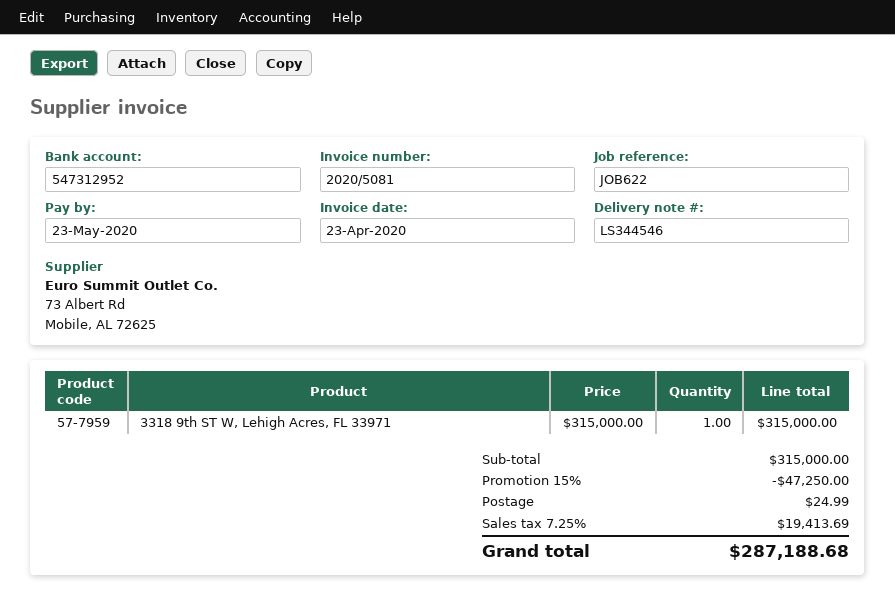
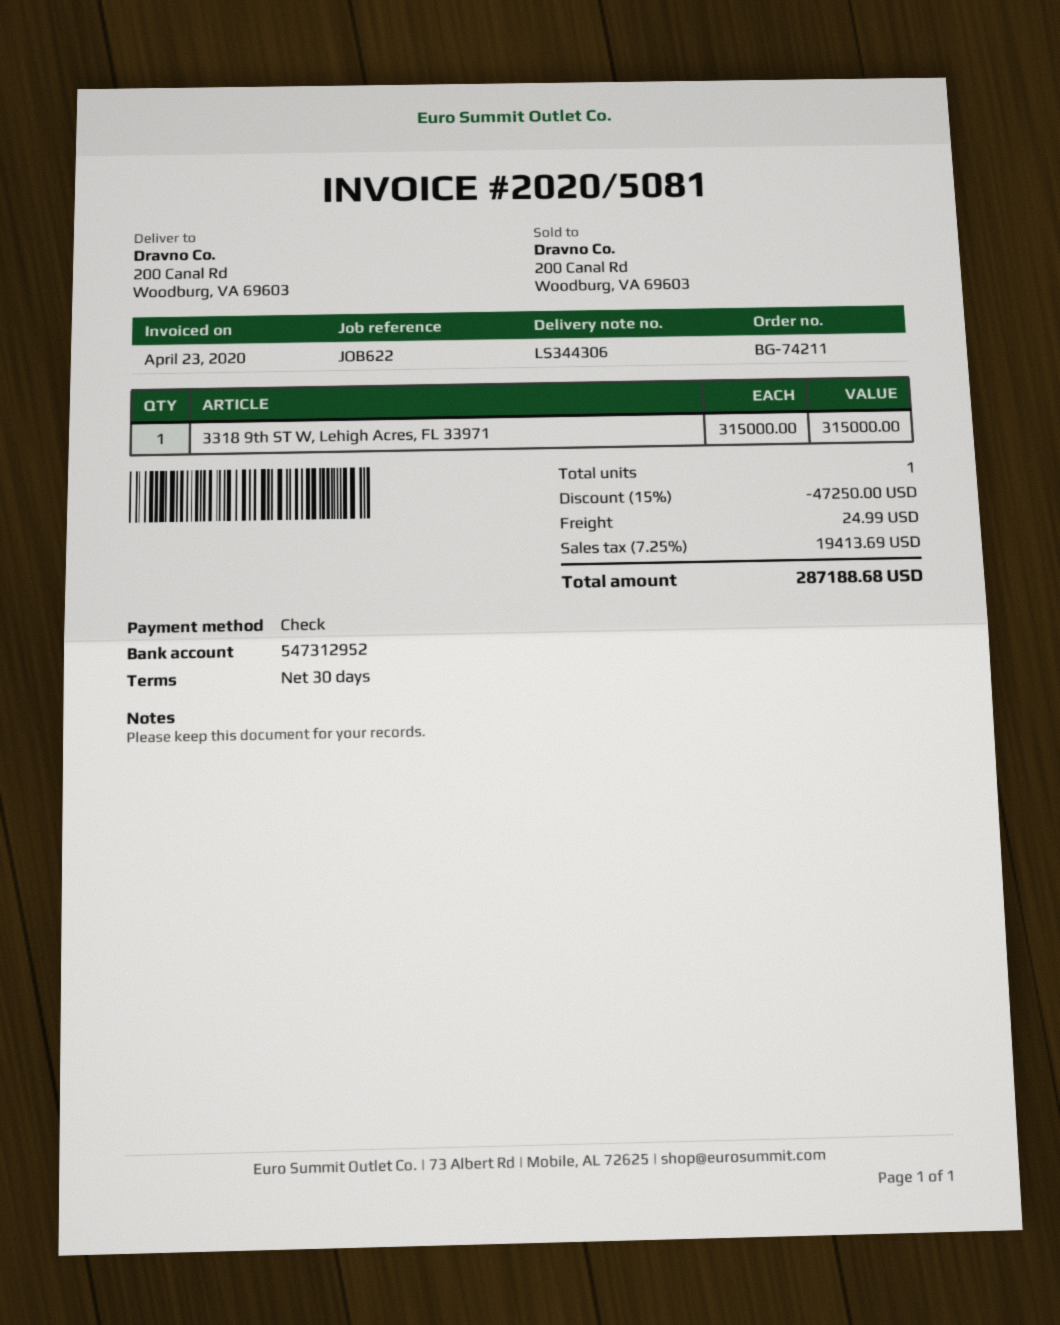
delivery note number: LS344546 -> LS344306

